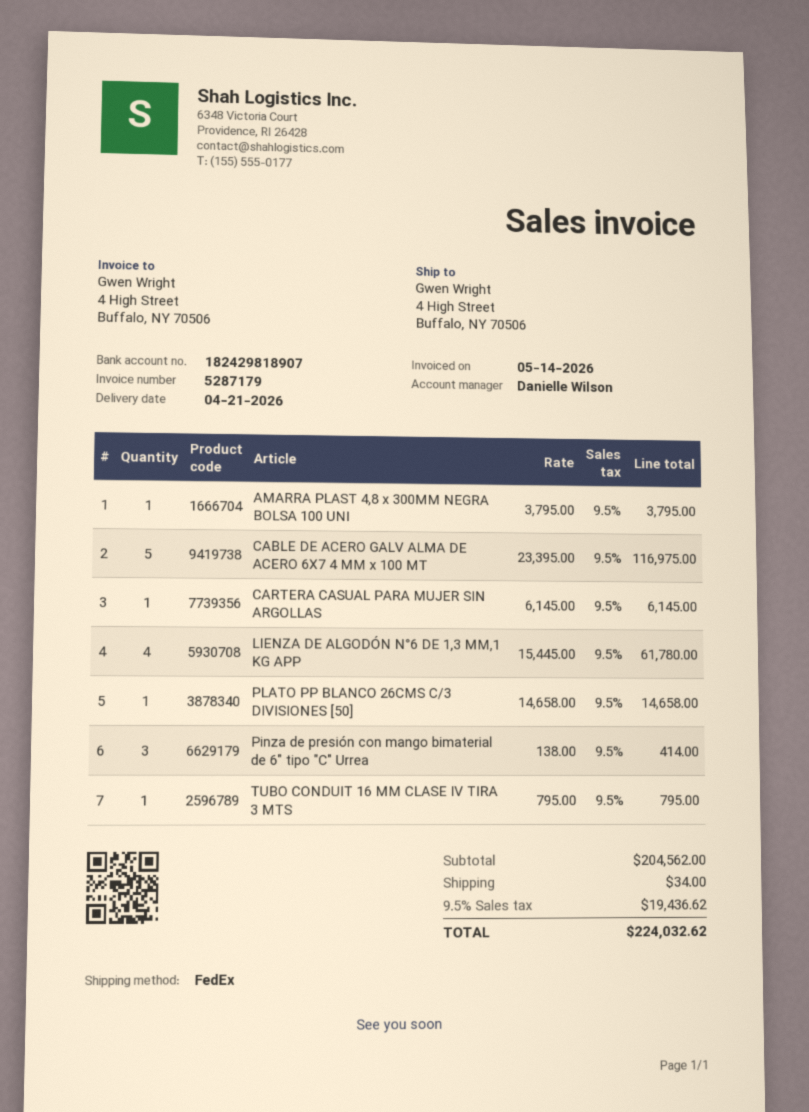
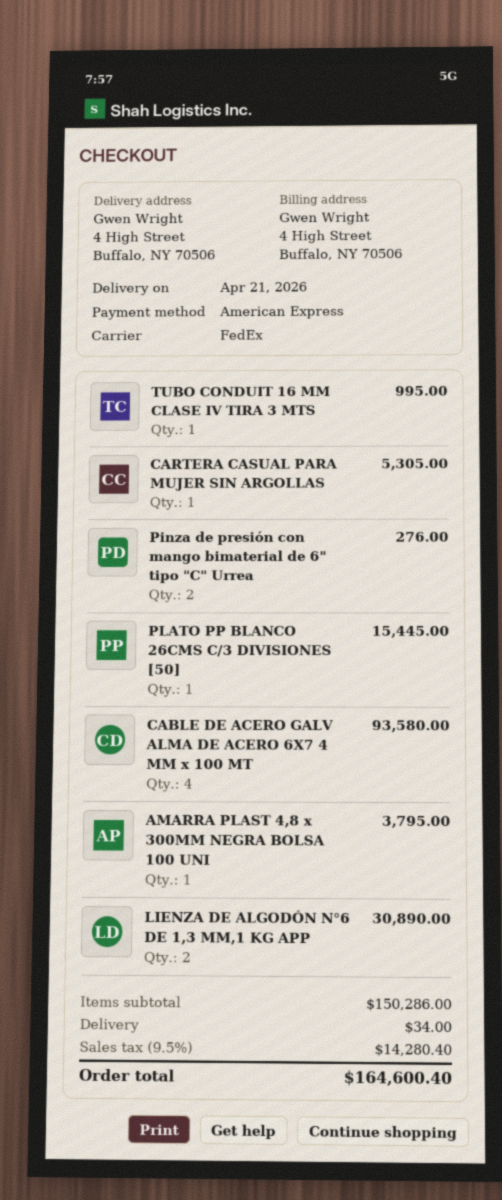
CABLE DE ACERO GALV ALMA DE ACERO 6X7 4 MM x 100 MT: 5 for 116975.00 -> 4 for 93580.00
CARTERA CASUAL PARA MUJER SIN ARGOLLAS: 1 for 6145.00 -> 1 for 5305.00
LIENZA DE ALGODÓN N°6 DE 1,3 MM,1 KG APP: 4 for 61780.00 -> 2 for 30890.00
PLATO PP BLANCO 26CMS C/3 DIVISIONES [50]: 1 for 14658.00 -> 1 for 15445.00
Pinza de presión con mango bimaterial de 6" tipo "C" Urrea: 3 for 414.00 -> 2 for 276.00
TUBO CONDUIT 16 MM CLASE IV TIRA 3 MTS: 1 for 795.00 -> 1 for 995.00
subtotal: 204562.00 -> 150286.00
tax: 9.5% = 19436.62 -> 9.5% = 14280.40
total: 224032.62 -> 164600.40

